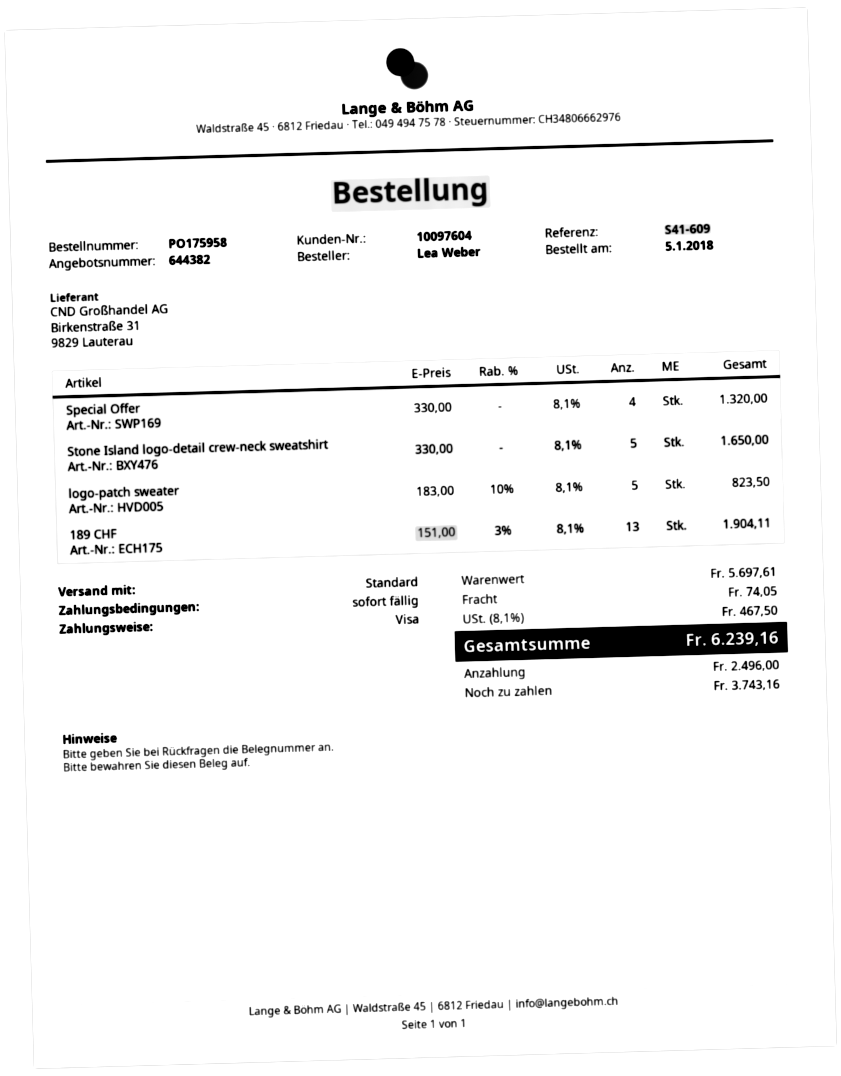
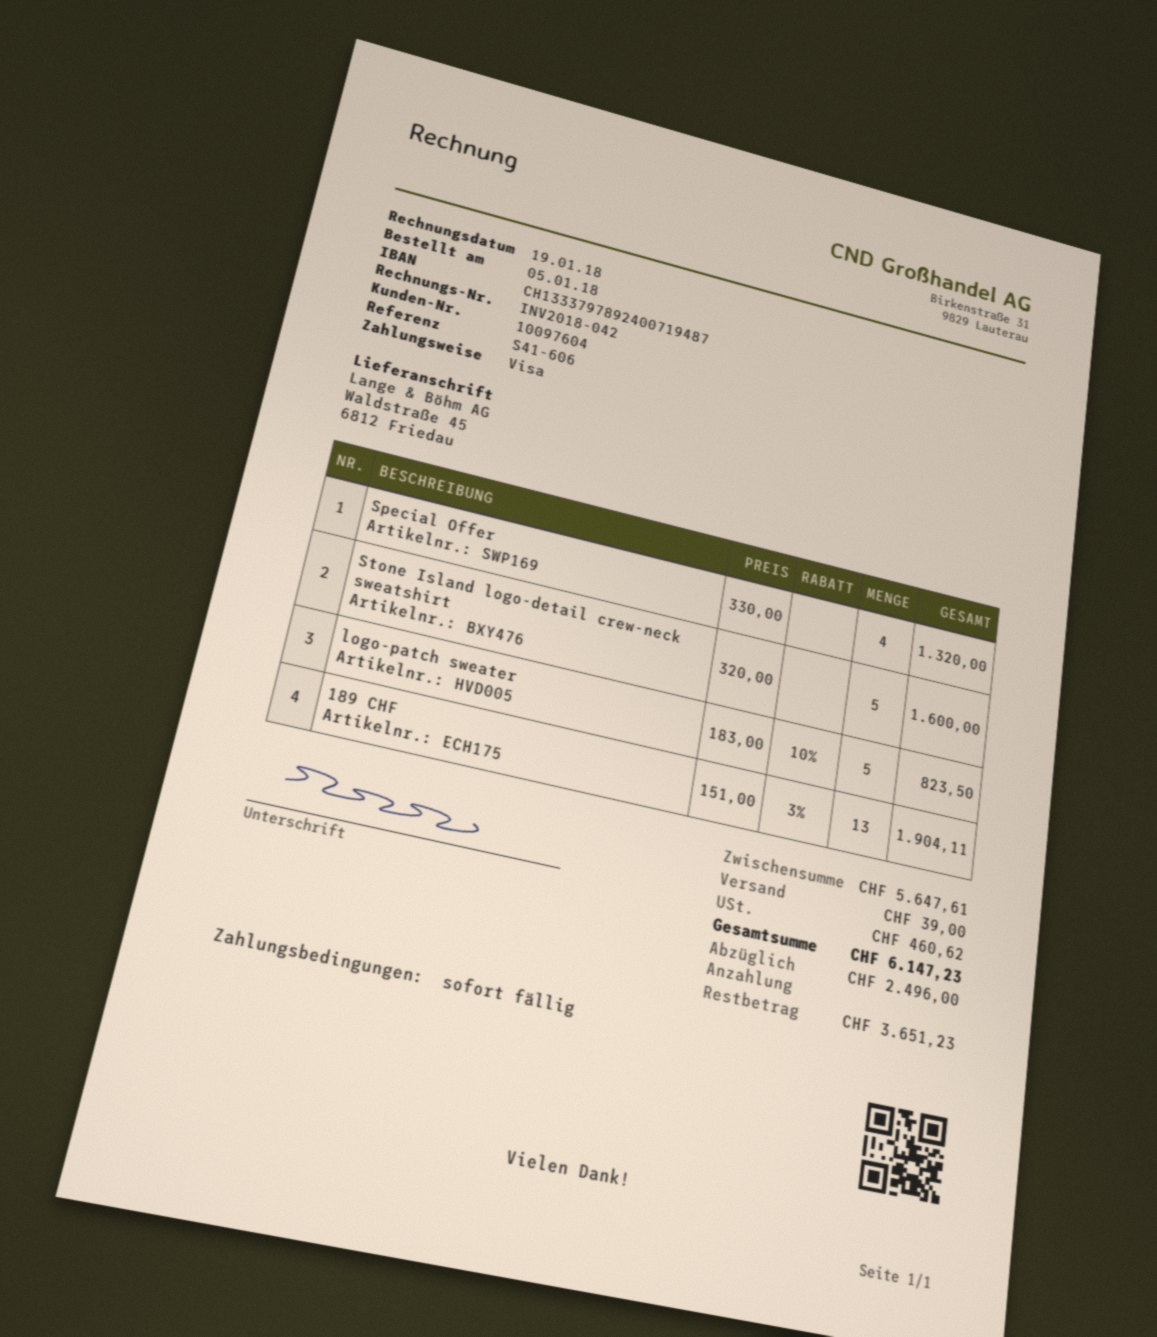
reference: S41-609 -> S41-606
Stone Island logo-detail crew-neck sweatshirt: 5 x 330.00 = 1650.00 -> 5 x 320.00 = 1600.00
subtotal: 5697.61 -> 5647.61
shipping: 74.05 -> 39.00
tax: 467.50 -> 460.62
total: 6239.16 -> 6147.23
balance: 3743.16 -> 3651.23

